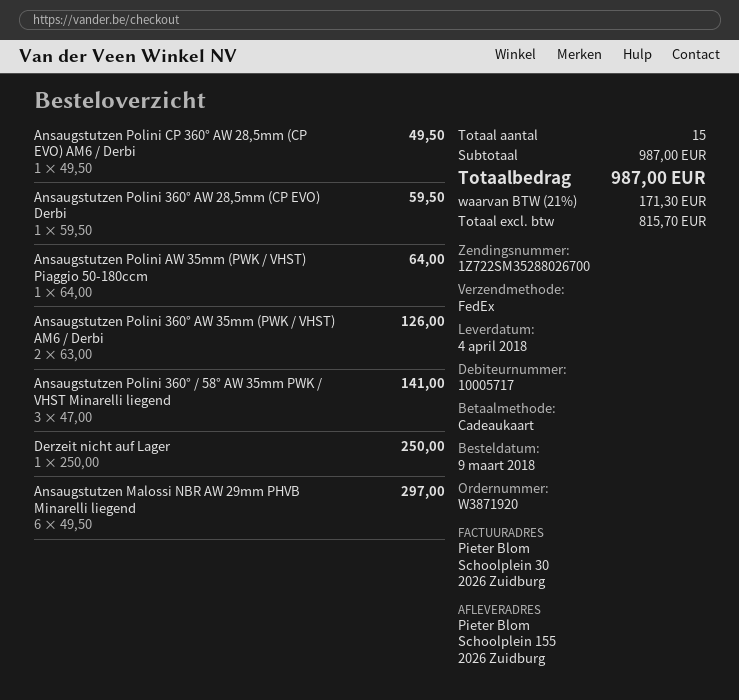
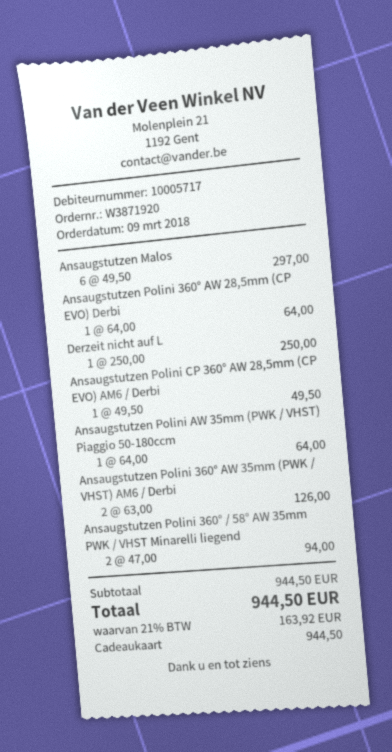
Ansaugstutzen Polini 360° AW 28,5mm (CP EVO) Derbi: 1 x 59.50 = 59.50 -> 1 x 64.00 = 64.00
Ansaugstutzen Polini 360° / 58° AW 35mm PWK / VHST Minarelli liegend: 3 x 47.00 = 141.00 -> 2 x 47.00 = 94.00
subtotal: 987.00 -> 944.50
tax: 21% = 171.30 -> 21% = 163.92
total: 987.00 -> 944.50

